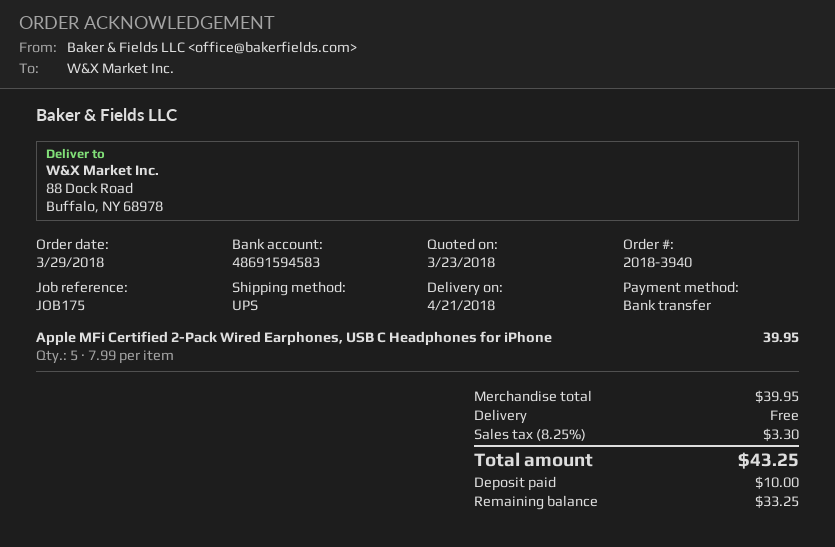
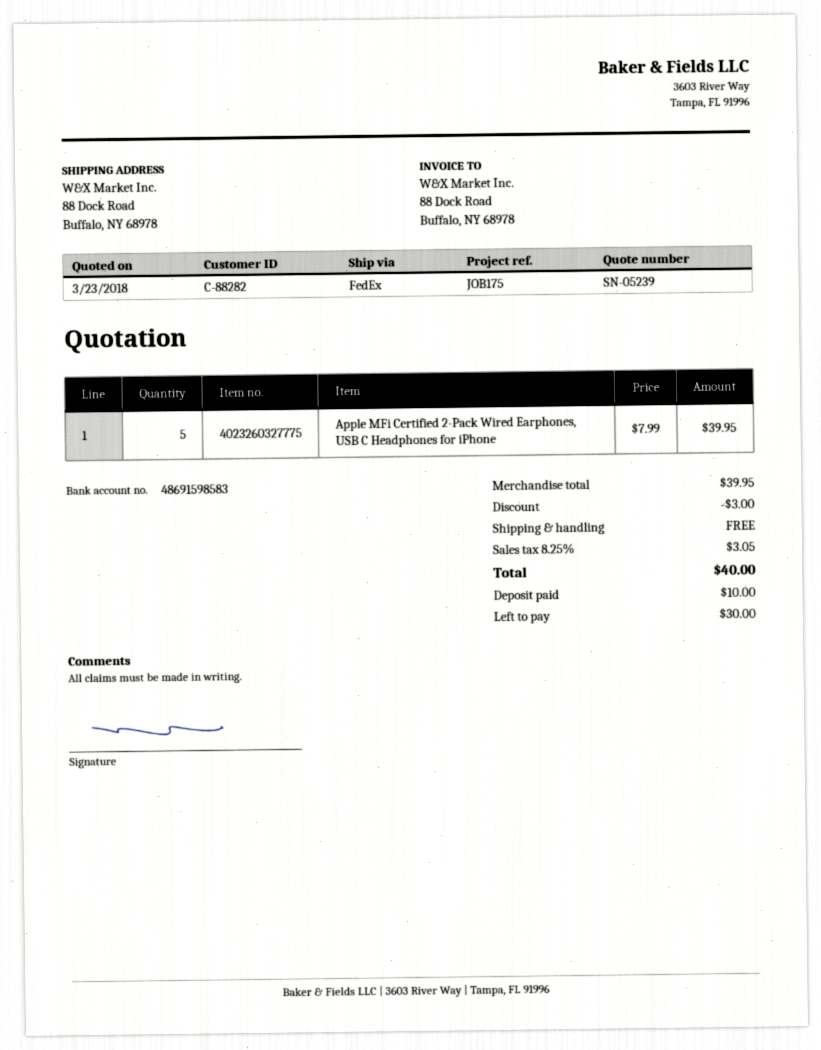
bank account: 48691594583 -> 48691598583
shipping method: UPS -> FedEx
discount: none -> 3.00
tax: 8.25% = 3.30 -> 8.25% = 3.05
total: 43.25 -> 40.00
balance: 33.25 -> 30.00

